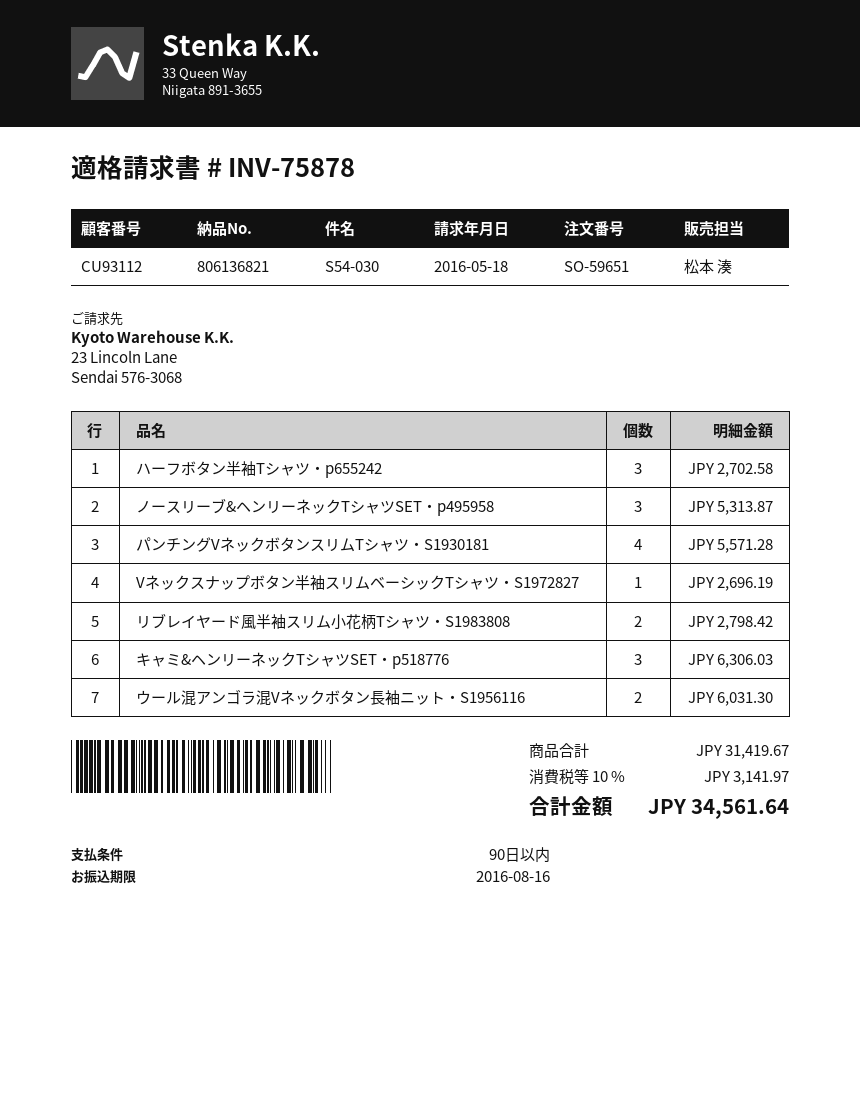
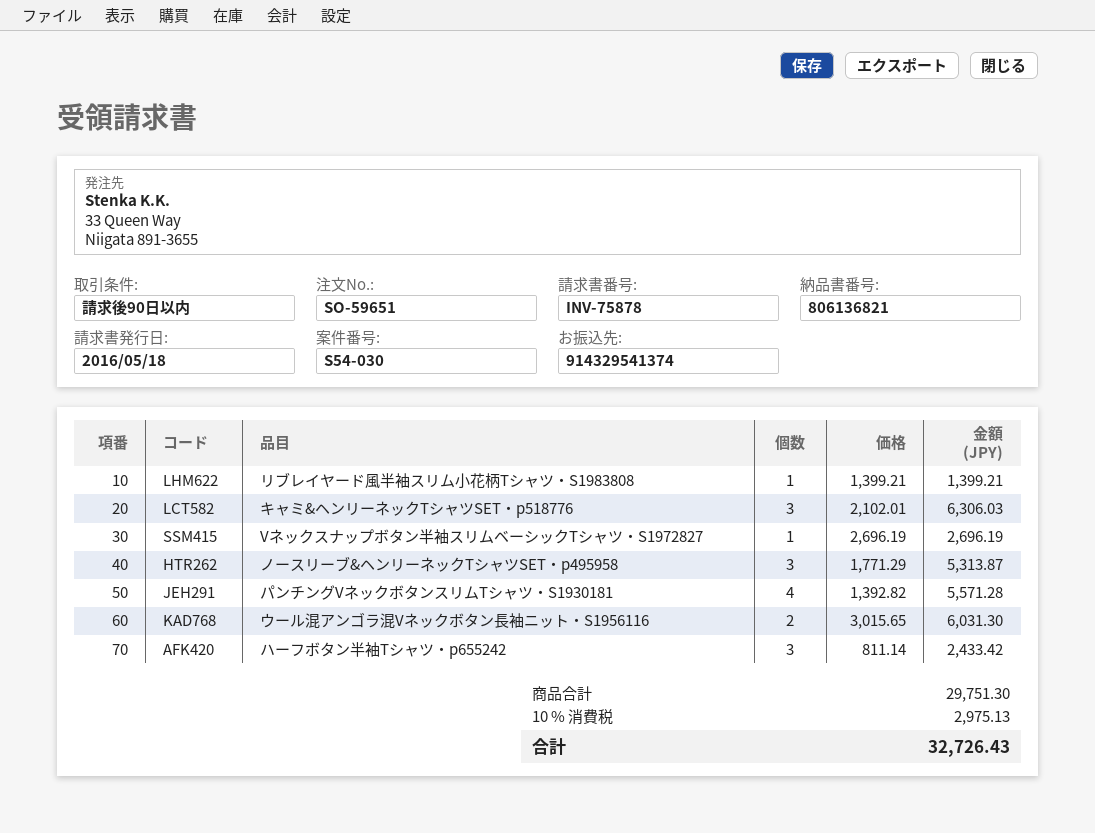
ハーフボタン半袖Tシャツ・p655242: 3 for 2702.58 -> 3 for 2433.42
リブレイヤード風半袖スリム小花柄Tシャツ・S1983808: 2 for 2798.42 -> 1 for 1399.21
subtotal: 31419.67 -> 29751.30
tax: 10% = 3141.97 -> 10% = 2975.13
total: 34561.64 -> 32726.43

